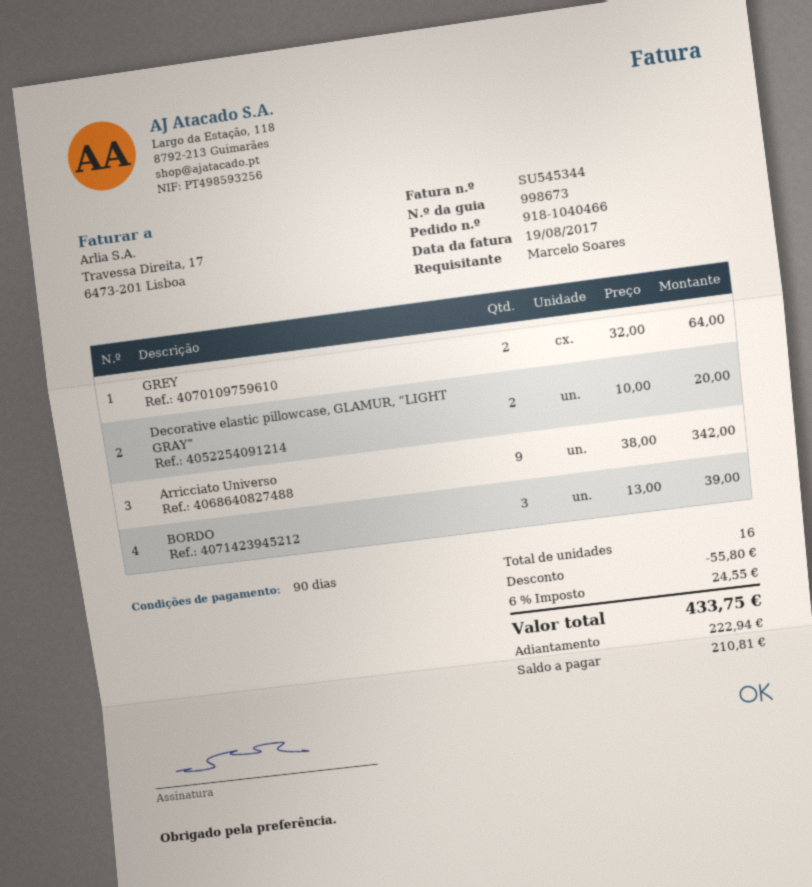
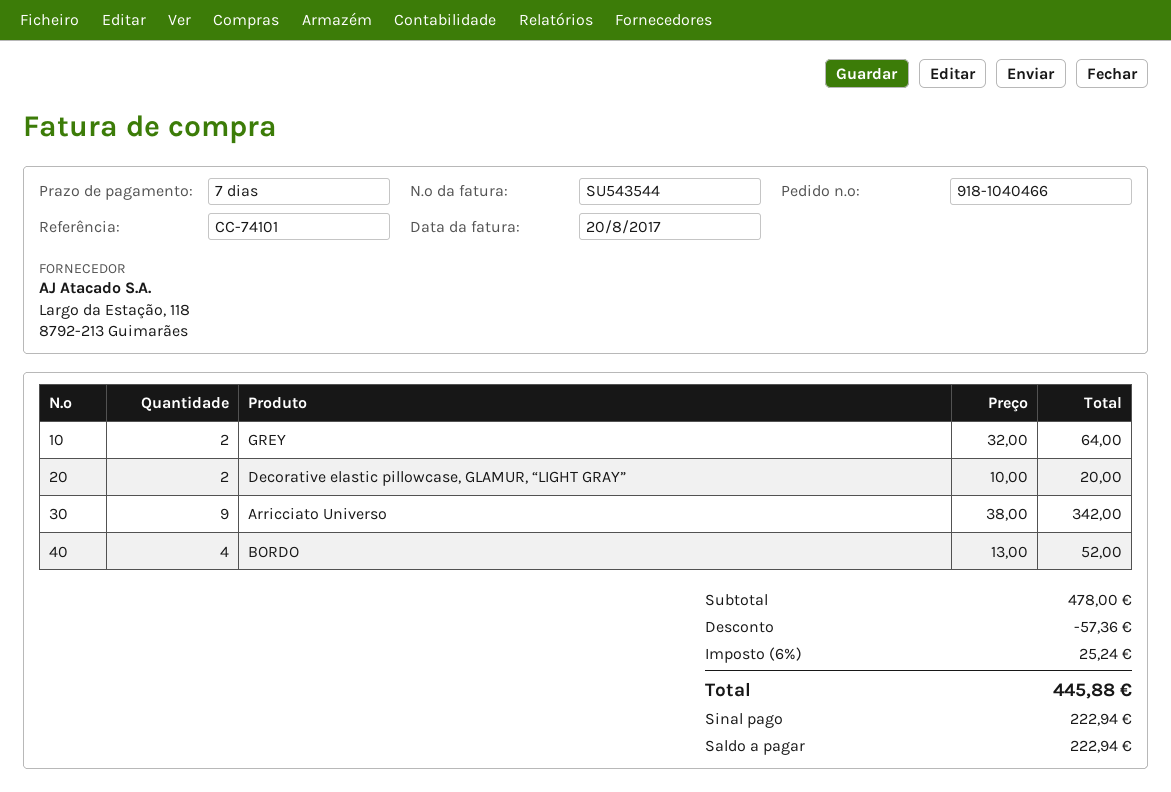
invoice number: SU545344 -> SU543544
invoice date: 2017-08-19 -> 2017-08-20
payment terms: 90 days -> 7 days
BORDO: 3 x 13.00 = 39.00 -> 4 x 13.00 = 52.00
discount: 55.80 -> 57.36
tax: 6% = 24.55 -> 6% = 25.24
total: 433.75 -> 445.88
balance: 210.81 -> 222.94

